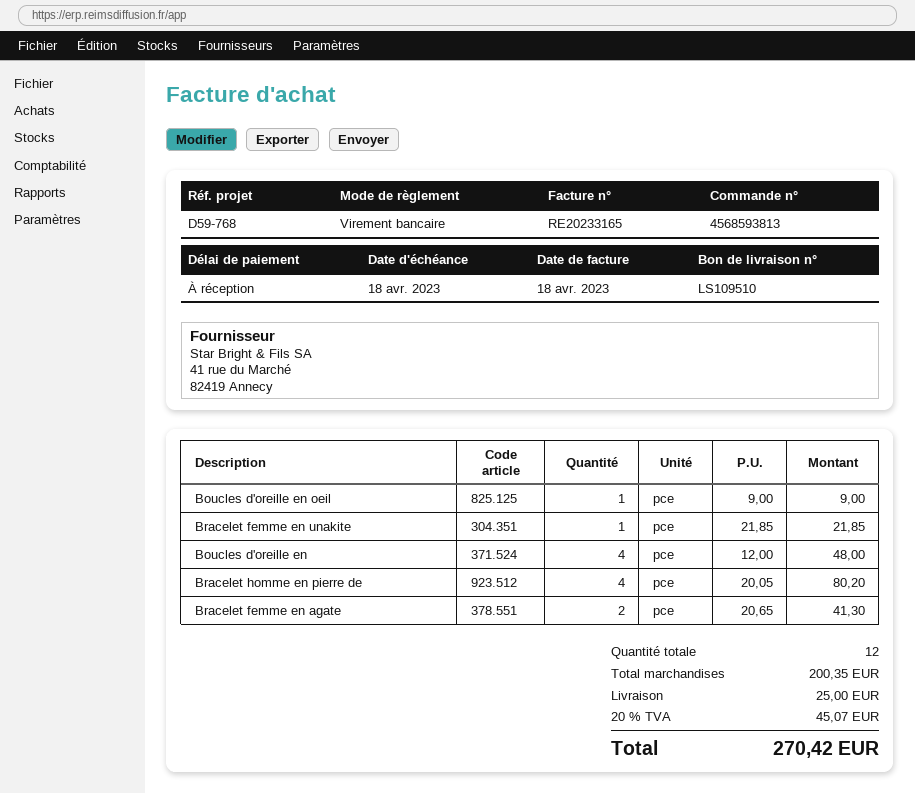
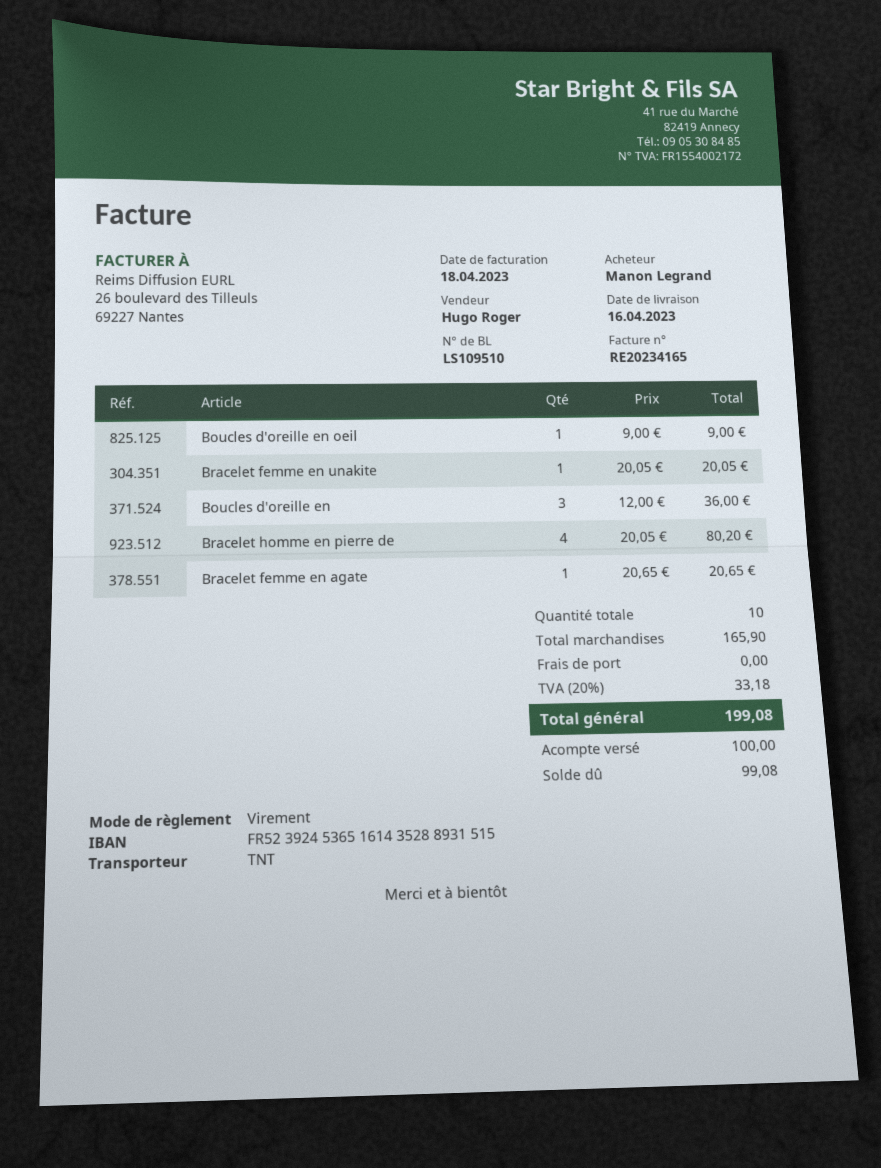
invoice number: RE20233165 -> RE20234165
Bracelet femme en unakite: 1 x 21.85 = 21.85 -> 1 x 20.05 = 20.05
Boucles d'oreille en: 4 x 12.00 = 48.00 -> 3 x 12.00 = 36.00
Bracelet femme en agate: 2 x 20.65 = 41.30 -> 1 x 20.65 = 20.65
total quantity: 12 -> 10
subtotal: 200.35 -> 165.90
shipping: 25.00 -> 0.00
tax: 20% = 45.07 -> 20% = 33.18
total: 270.42 -> 199.08

